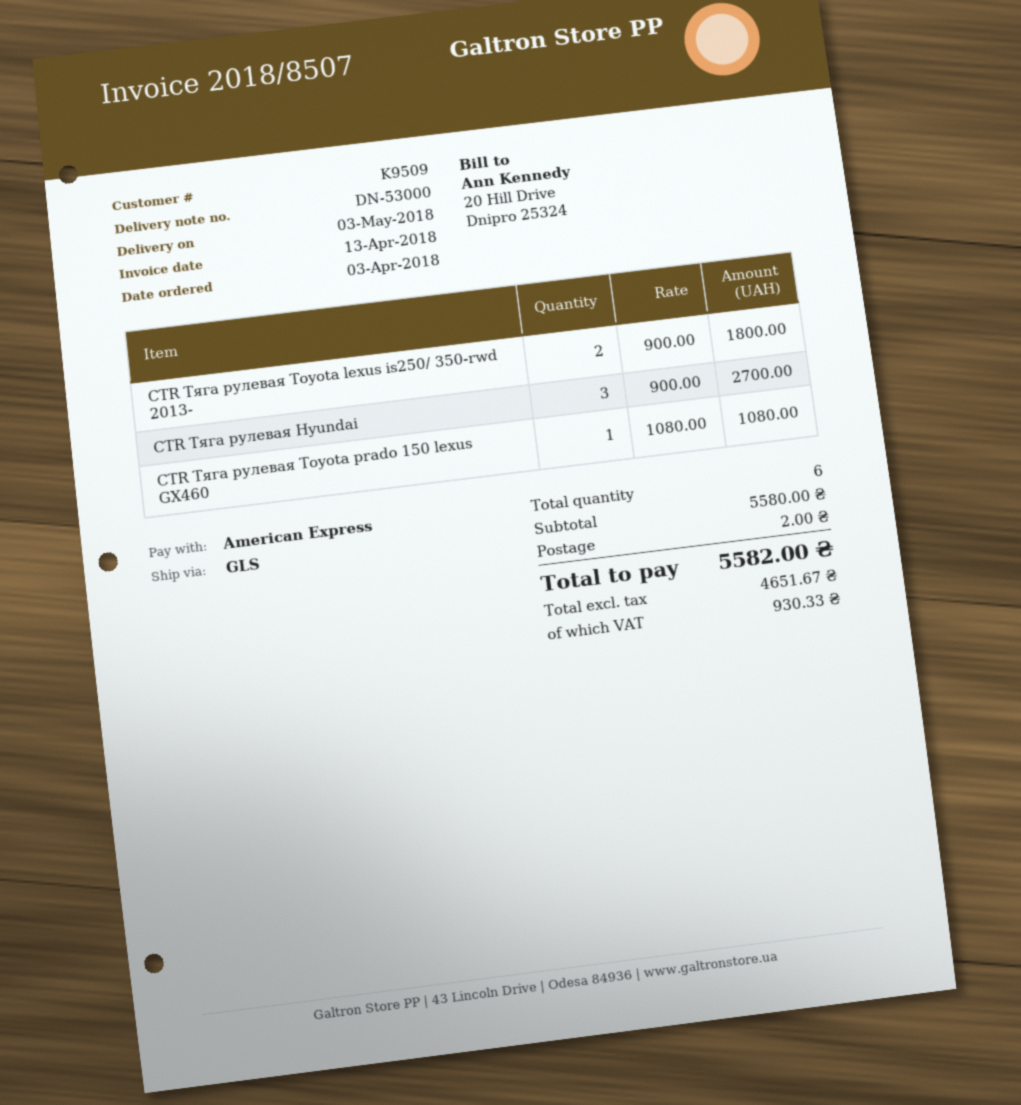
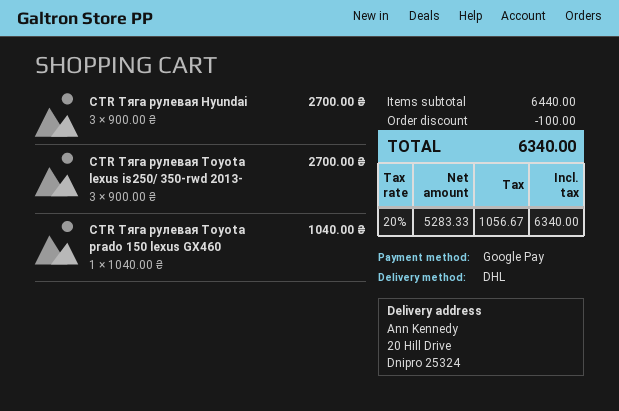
payment method: American Express -> Google Pay
shipping method: GLS -> DHL
CTR Тяга рулевая Toyota lexus is250/ 350-rwd 2013-: 2 x 900.00 = 1800.00 -> 3 x 900.00 = 2700.00
CTR Тяга рулевая Toyota prado 150 lexus GX460: 1 x 1080.00 = 1080.00 -> 1 x 1040.00 = 1040.00
subtotal: 5580.00 -> 6440.00
discount: none -> 100.00
shipping: 2.00 -> none
net: 4651.67 -> 5283.33
tax: 930.33 -> 1056.67
total: 5582.00 -> 6340.00

